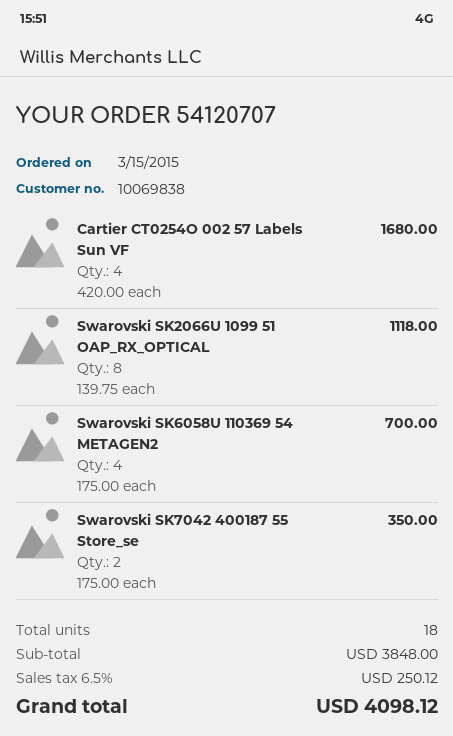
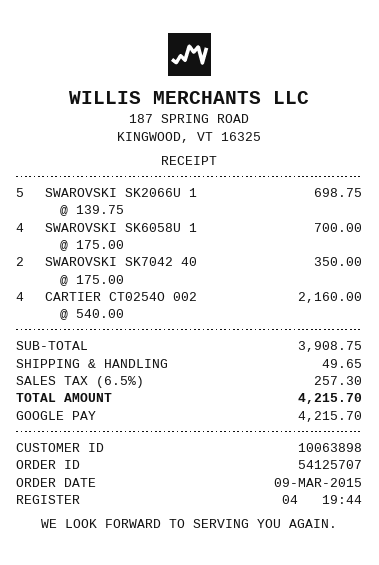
order number: 54120707 -> 54125707
order date: 2015-03-15 -> 2015-03-09
customer number: 10069838 -> 10063898
Cartier CT0254O 002 57 Labels Sun VF: 4 x 420.00 = 1680.00 -> 4 x 540.00 = 2160.00
Swarovski SK2066U 1099 51 OAP_RX_OPTICAL: 8 x 139.75 = 1118.00 -> 5 x 139.75 = 698.75
subtotal: 3848.00 -> 3908.75
shipping: none -> 49.65
tax: 6.5% = 250.12 -> 6.5% = 257.30
total: 4098.12 -> 4215.70

